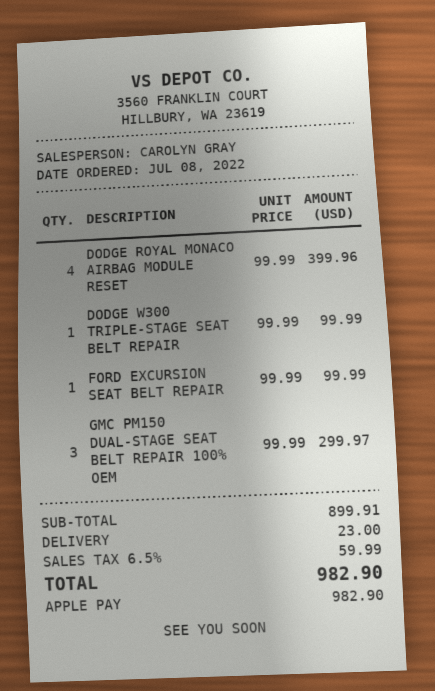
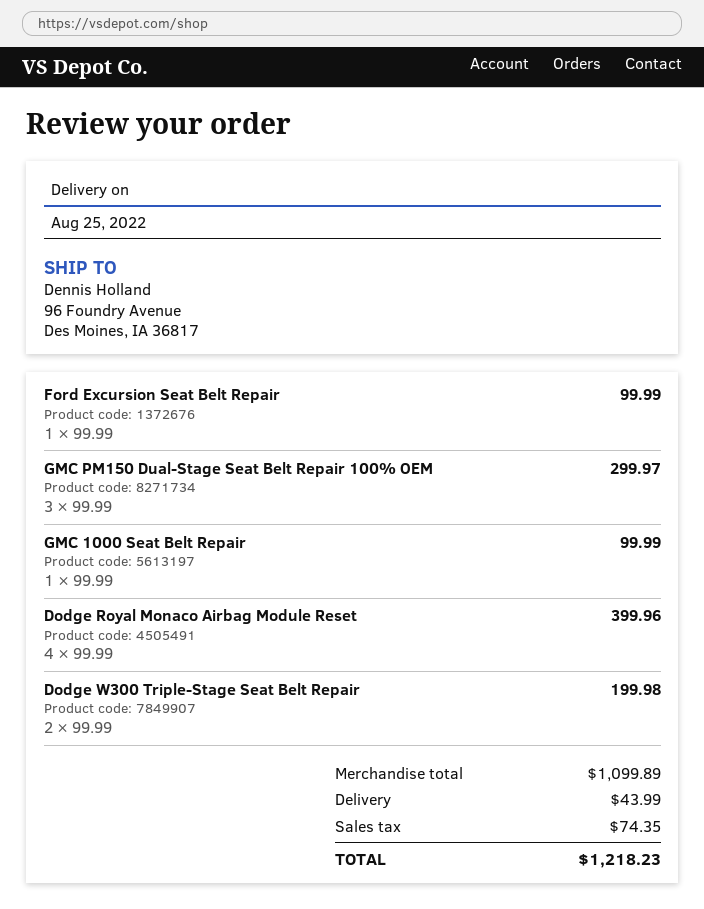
DODGE W300 TRIPLE-STAGE SEAT BELT REPAIR: 1 x 99.99 = 99.99 -> 2 x 99.99 = 199.98
GMC 1000 Seat Belt Repair: none -> 1 x 99.99 = 99.99
subtotal: 899.91 -> 1099.89
shipping: 23.00 -> 43.99
tax: 59.99 -> 74.35
total: 982.90 -> 1218.23

